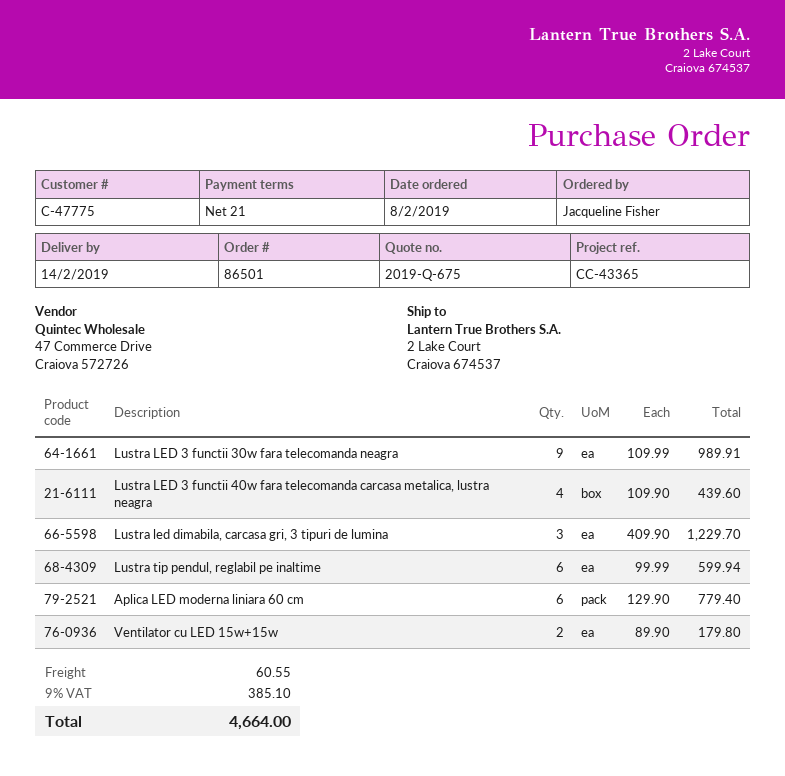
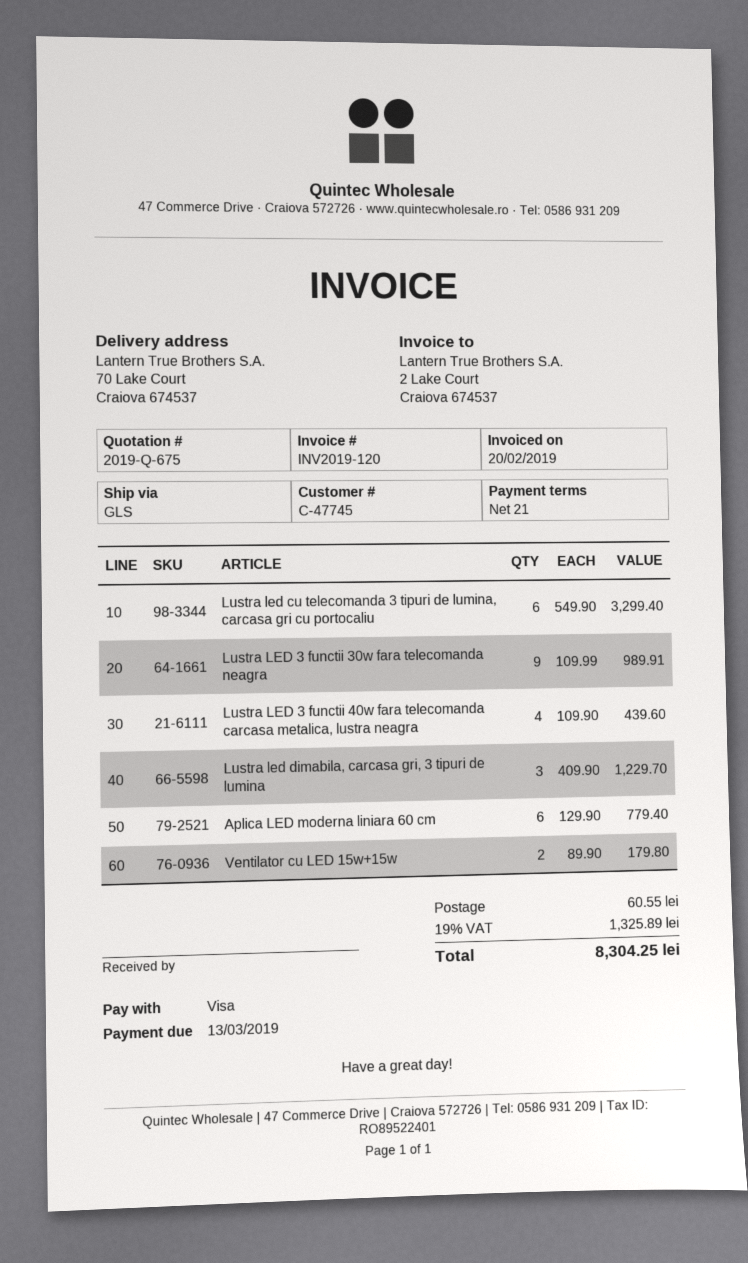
customer number: C-47775 -> C-47745
ship to: 2 Lake Court, Craiova 674537 -> 70 Lake Court, Craiova 674537
Lustra tip pendul, reglabil pe inaltime: 6 x 99.99 = 599.94 -> none
Lustra led cu telecomanda 3 tipuri de lumina, carcasa gri cu portocaliu: none -> 6 x 549.90 = 3299.40
tax: 9% = 385.10 -> 19% = 1325.89
total: 4664.00 -> 8304.25

